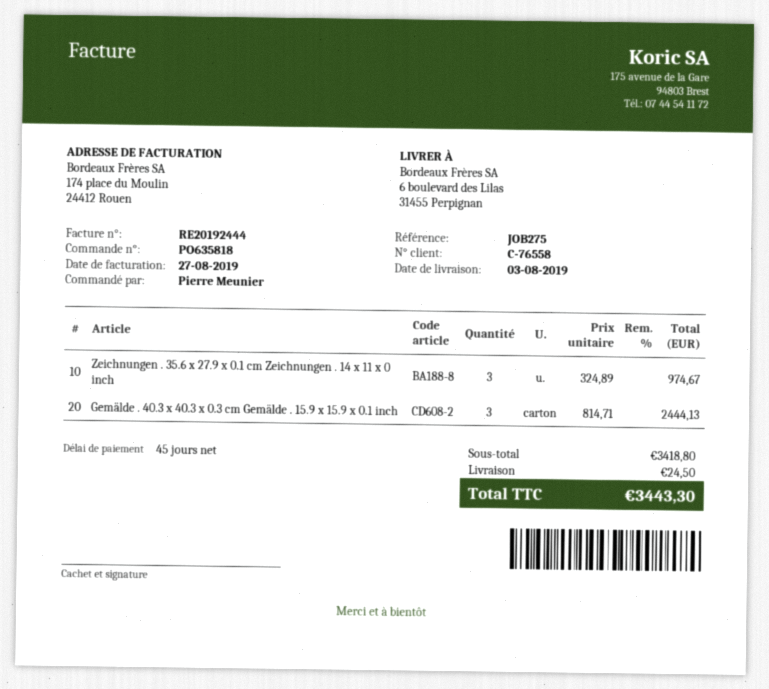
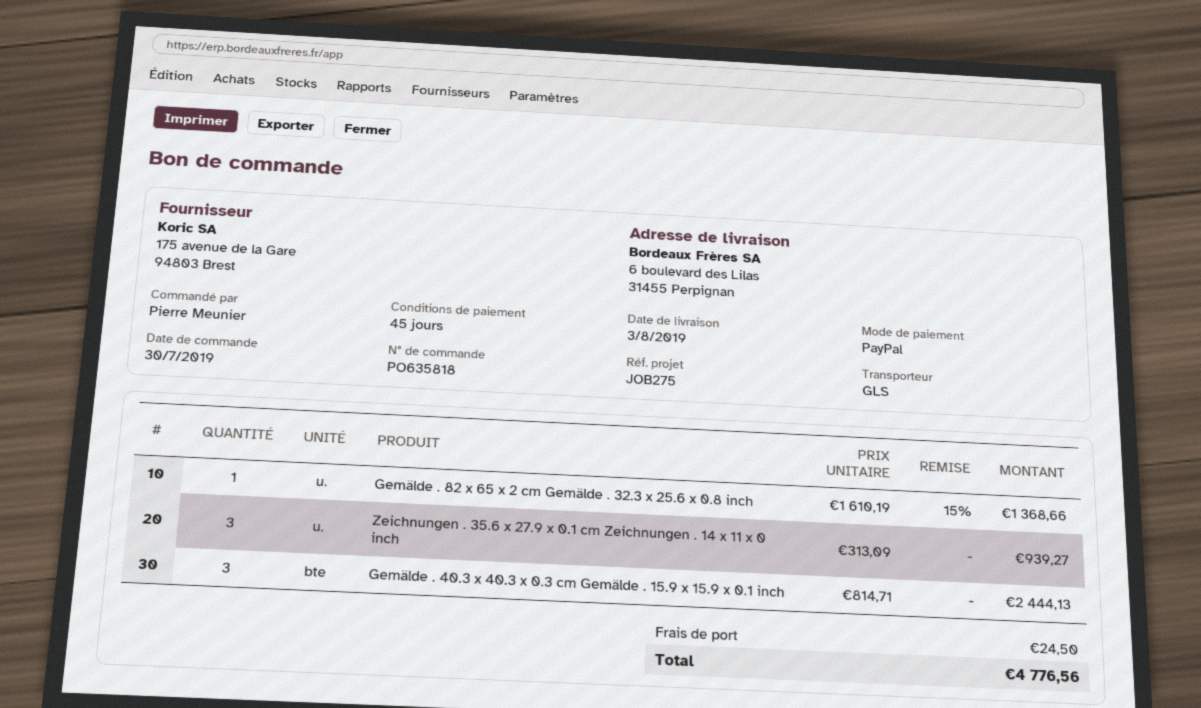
Zeichnungen . 35.6 x 27.9 x 0.1 cm Zeichnungen . 14 x 11 x 0 inch: 3 x 324.89 = 974.67 -> 3 x 313.09 = 939.27
Gemälde . 82 x 65 x 2 cm Gemälde . 32.3 x 25.6 x 0.8 inch: none -> 1 x 1610.19 - 15% = 1368.66
total: 3443.30 -> 4776.56

